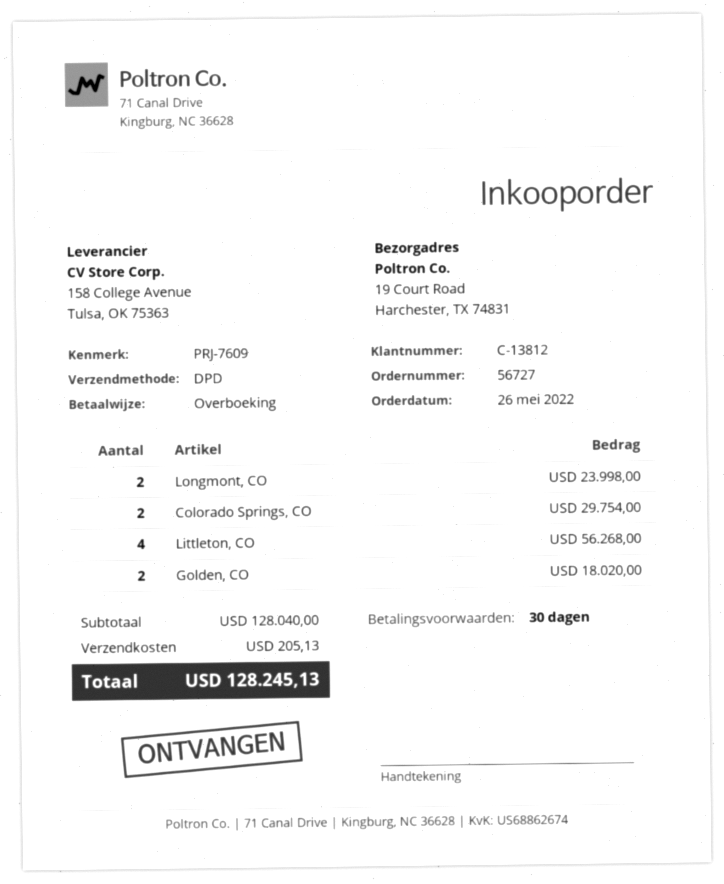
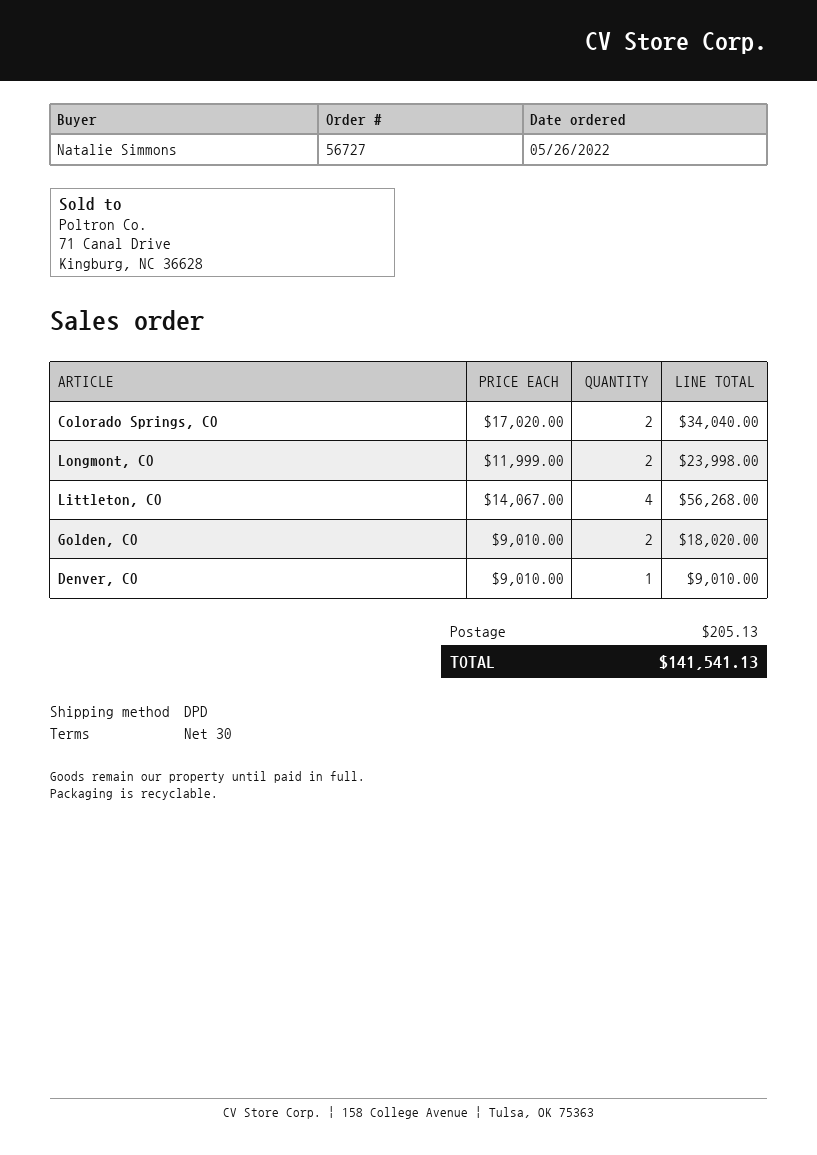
Colorado Springs, CO: 2 for 29754.00 -> 2 for 34040.00
Denver, CO: none -> 1 for 9010.00
total: 128245.13 -> 141541.13

